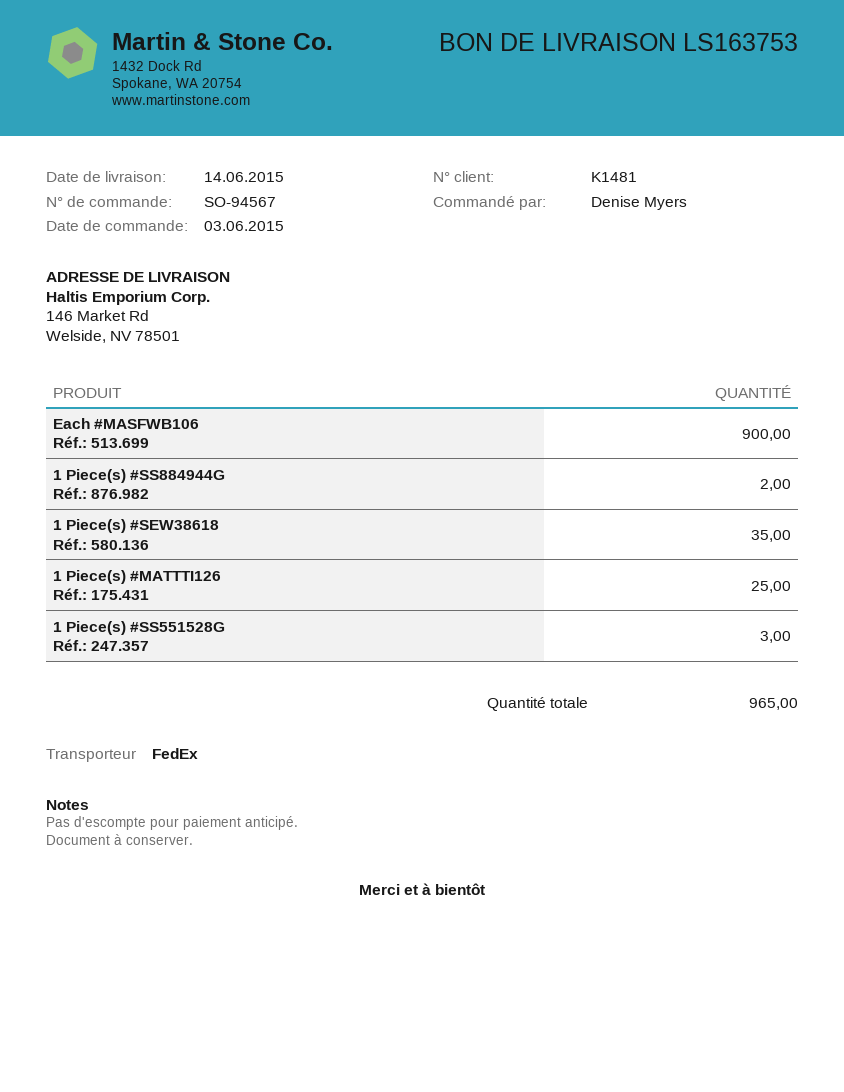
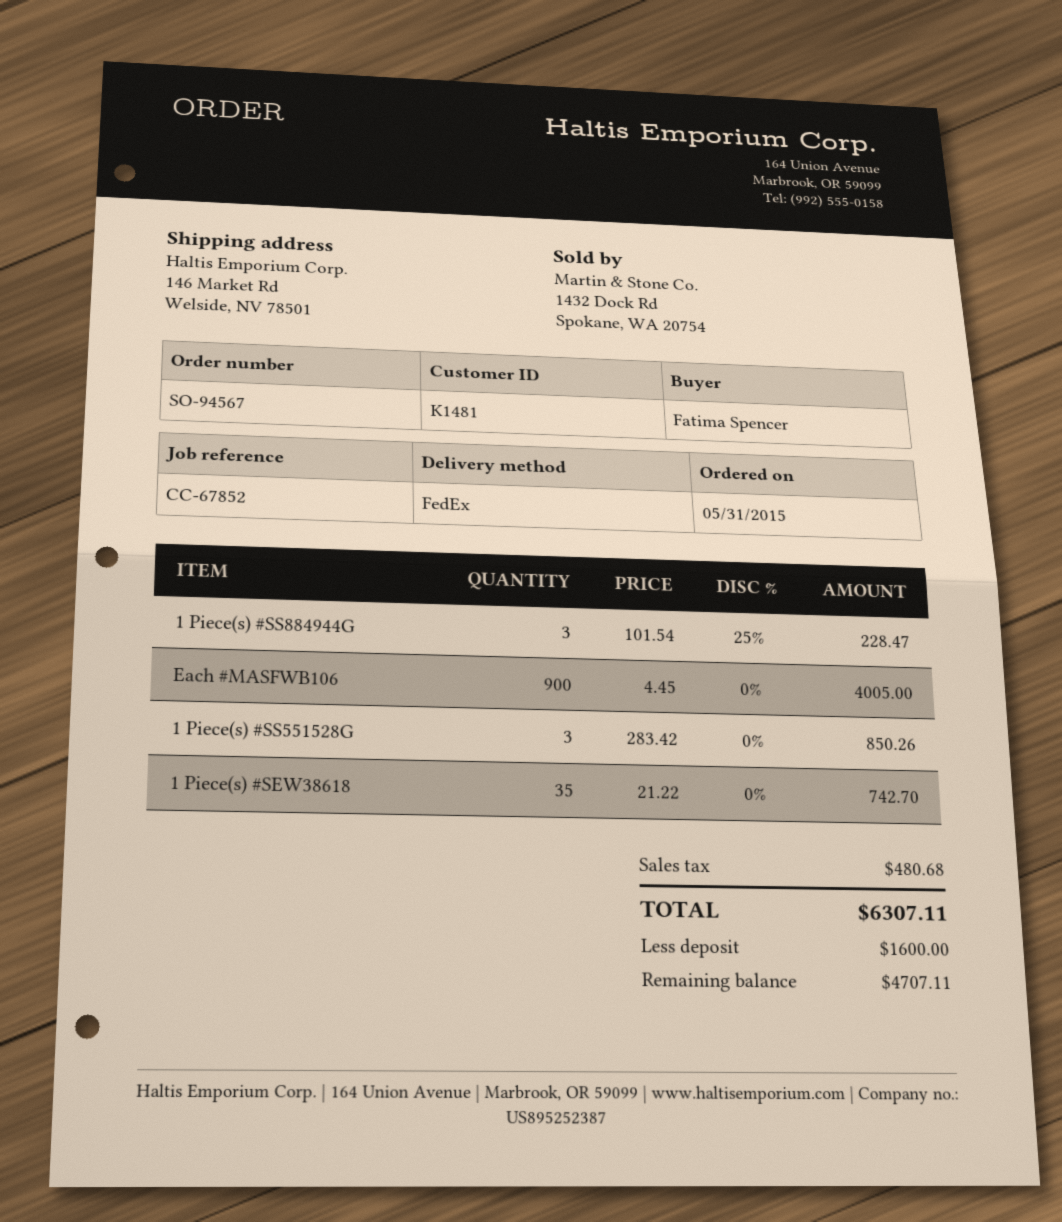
order date: 2015-06-03 -> 2015-05-31
ordered by: Denise Myers -> Fatima Spencer
1 Piece(s) #SS884944G: 2 -> 3
1 Piece(s) #MATTTI126: 25 -> none

